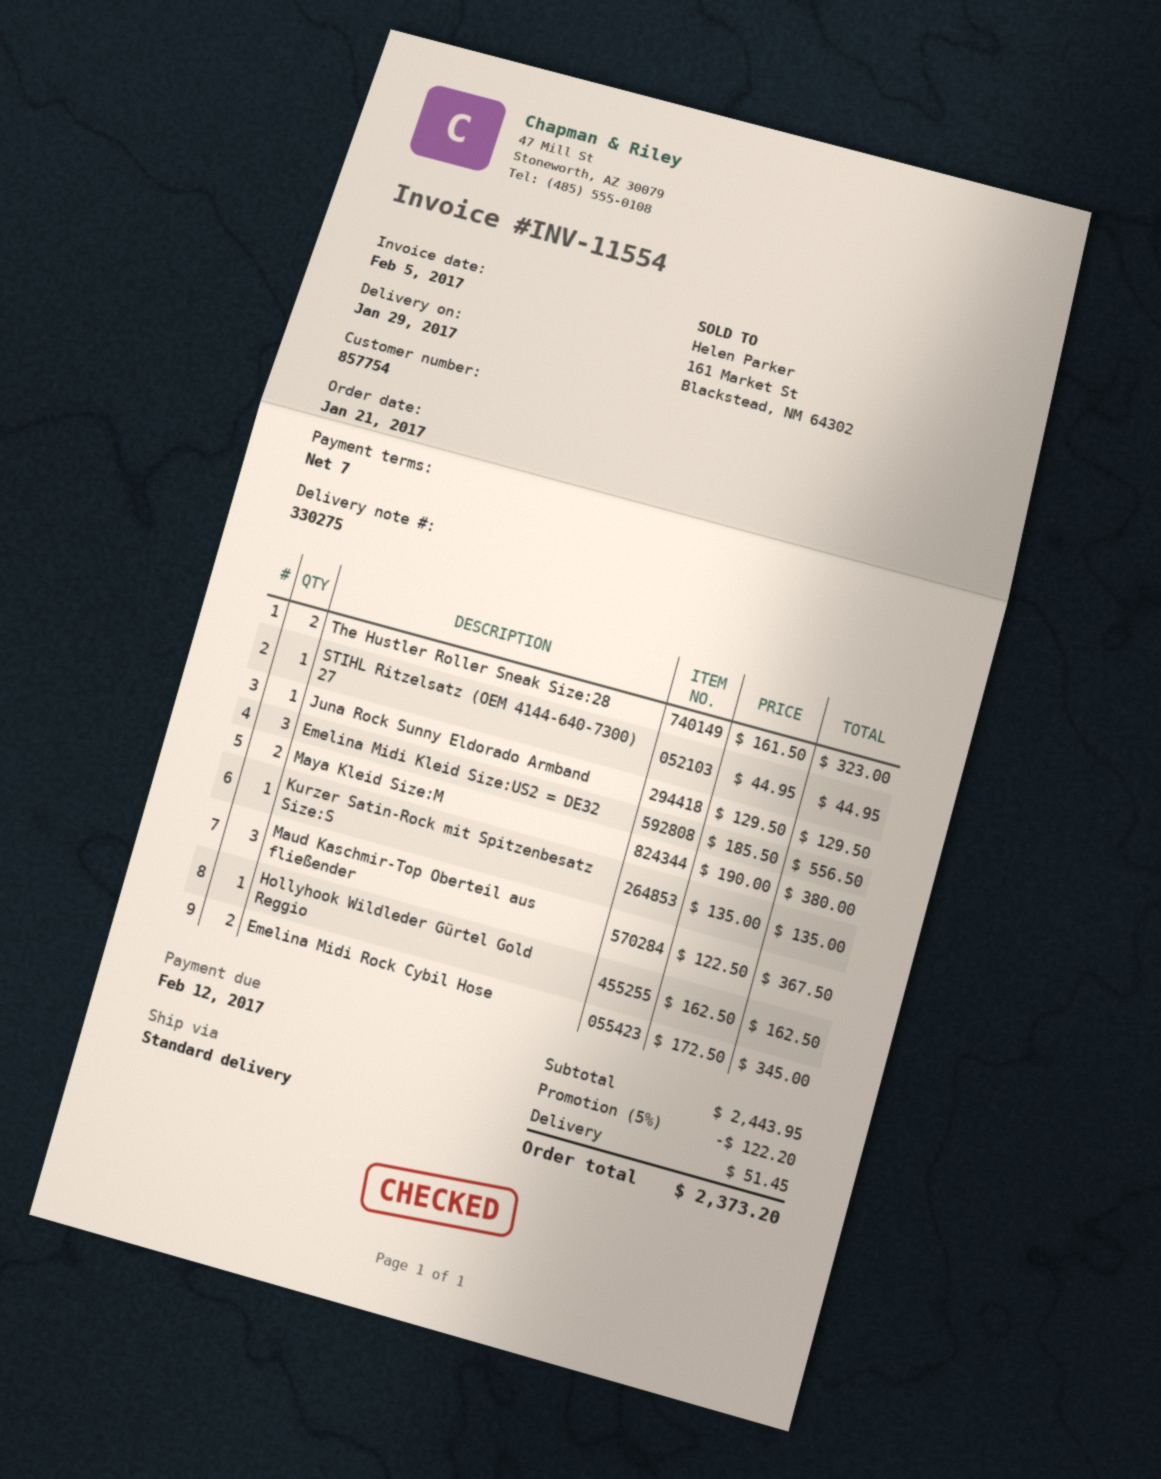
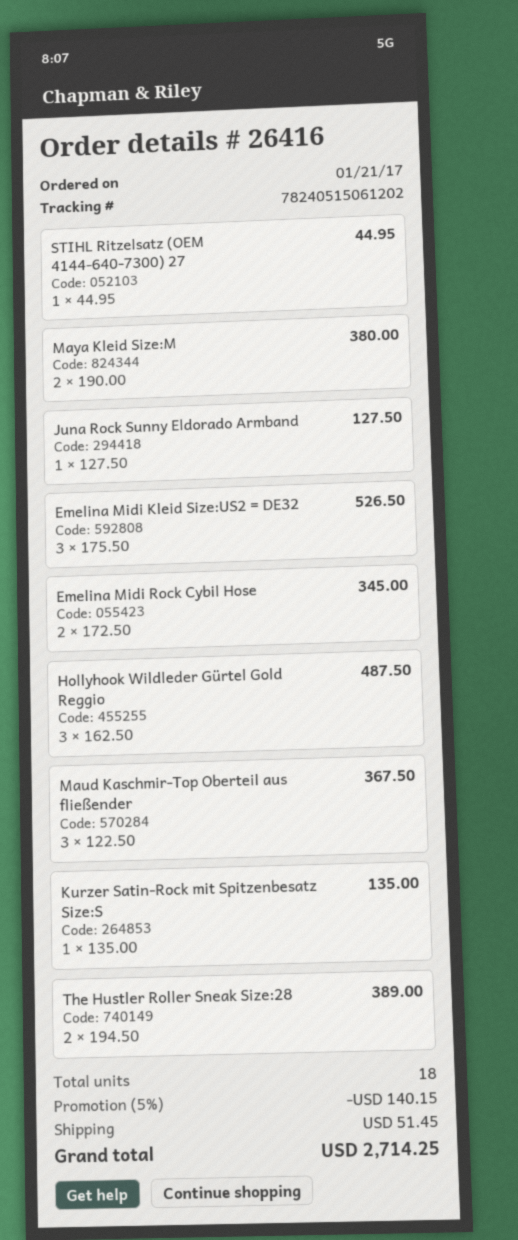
The Hustler Roller Sneak Size:28: 2 x 161.50 = 323.00 -> 2 x 194.50 = 389.00
Juna Rock Sunny Eldorado Armband: 1 x 129.50 = 129.50 -> 1 x 127.50 = 127.50
Emelina Midi Kleid Size:US2 = DE32: 3 x 185.50 = 556.50 -> 3 x 175.50 = 526.50
Hollyhook Wildleder Gürtel Gold Reggio: 1 x 162.50 = 162.50 -> 3 x 162.50 = 487.50
discount: 5% = 122.20 -> 5% = 140.15
total: 2373.20 -> 2714.25

